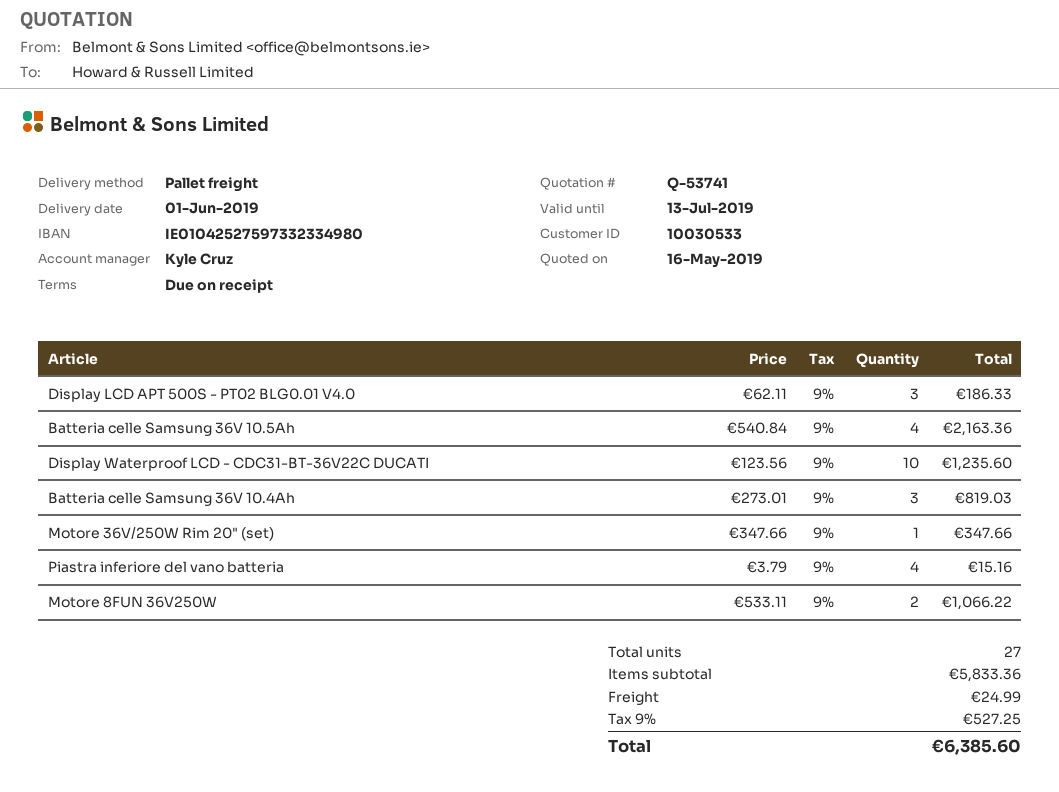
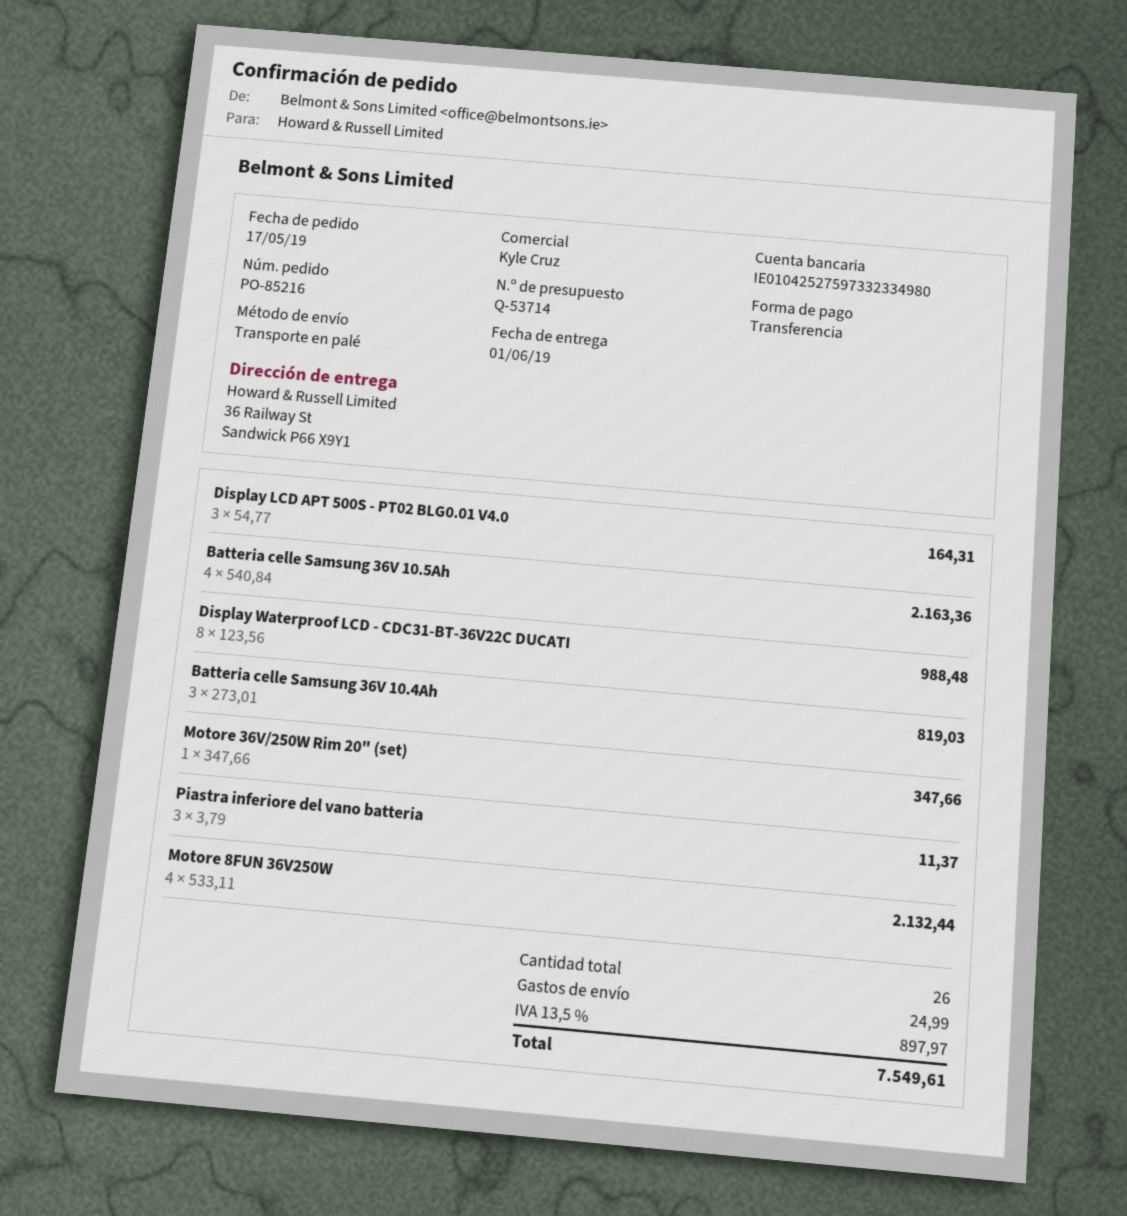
quote number: Q-53741 -> Q-53714
Display LCD APT 500S - PT02 BLG0.01 V4.0: 3 x 62.11 = 186.33 -> 3 x 54.77 = 164.31
Display Waterproof LCD - CDC31-BT-36V22C DUCATI: 10 x 123.56 = 1235.60 -> 8 x 123.56 = 988.48
Piastra inferiore del vano batteria: 4 x 3.79 = 15.16 -> 3 x 3.79 = 11.37
Motore 8FUN 36V250W: 2 x 533.11 = 1066.22 -> 4 x 533.11 = 2132.44
total quantity: 27 -> 26
tax: 9% = 527.25 -> 13.5% = 897.97
total: 6385.60 -> 7549.61

